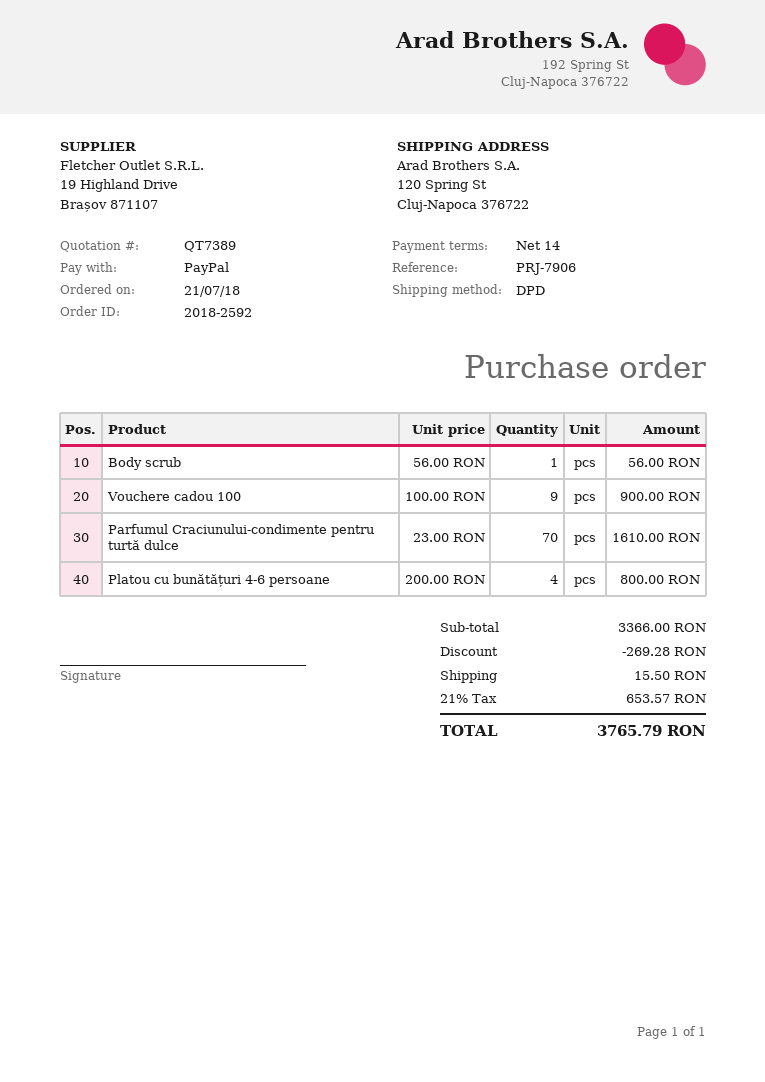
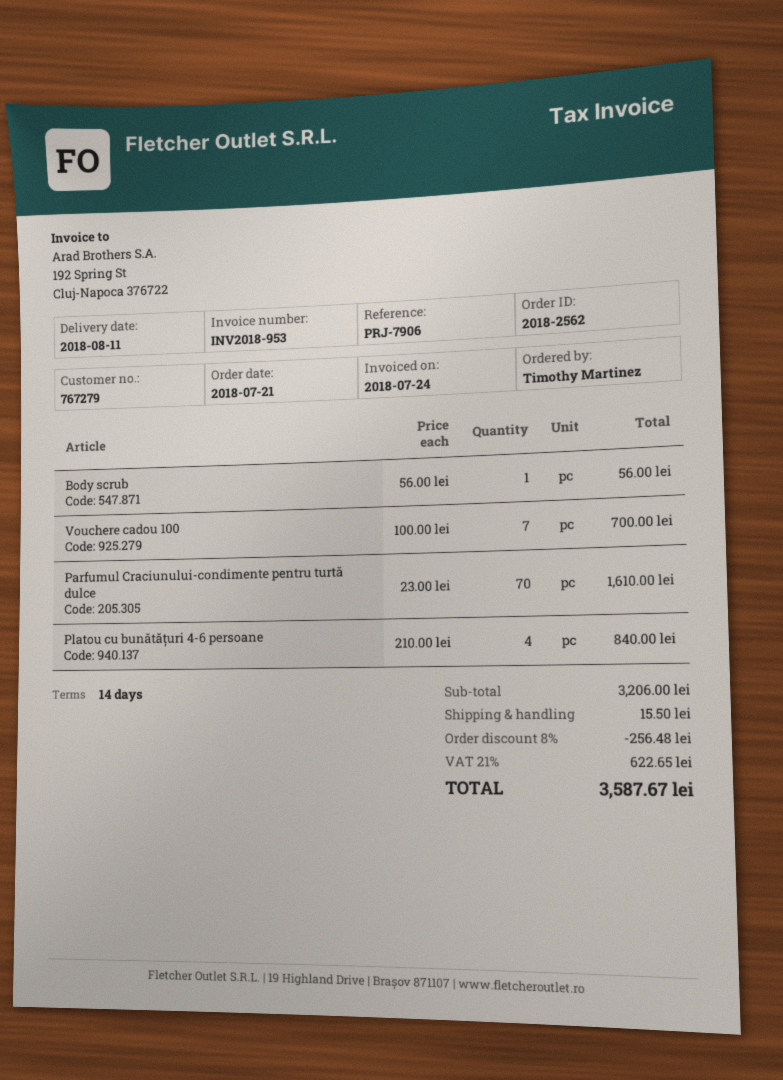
order number: 2018-2592 -> 2018-2562
Vouchere cadou 100: 9 x 100.00 = 900.00 -> 7 x 100.00 = 700.00
Platou cu bunătățuri 4-6 persoane: 4 x 200.00 = 800.00 -> 4 x 210.00 = 840.00
subtotal: 3366.00 -> 3206.00
discount: 269.28 -> 256.48
tax: 21% = 653.57 -> 21% = 622.65
total: 3765.79 -> 3587.67

